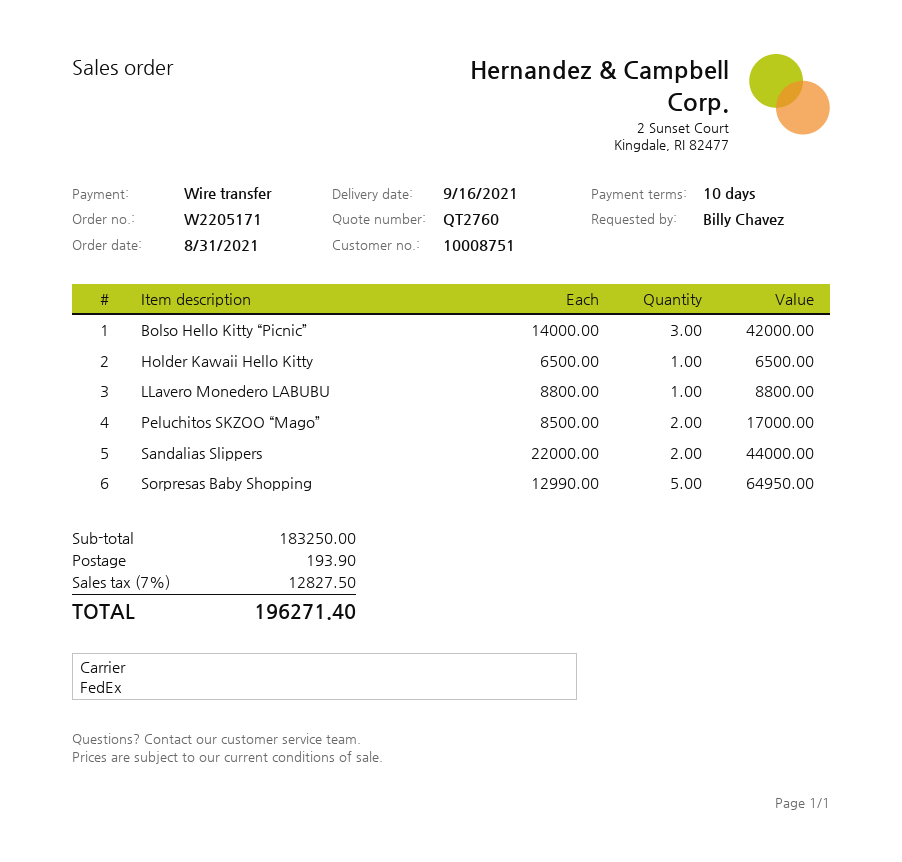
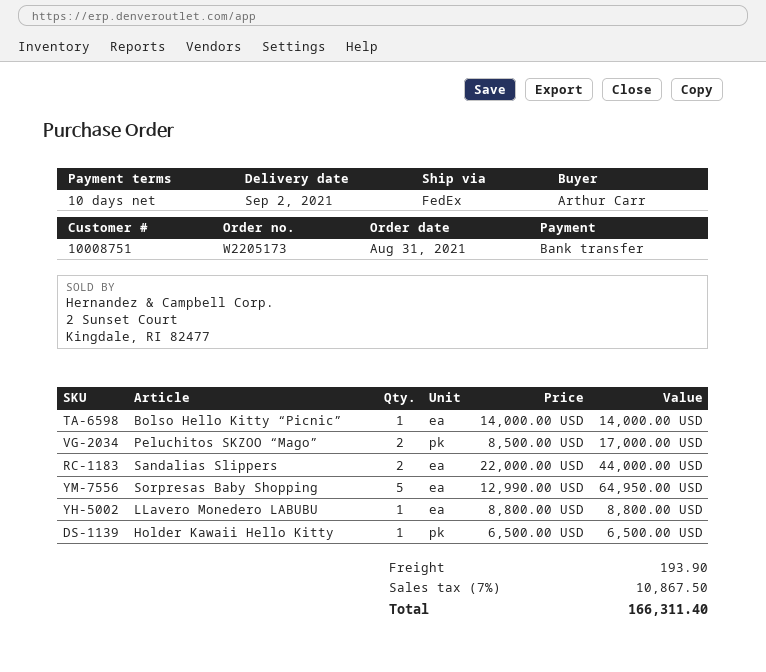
order number: W2205171 -> W2205173
delivery date: 2021-09-16 -> 2021-09-02
ordered by: Billy Chavez -> Arthur Carr
Bolso Hello Kitty “Picnic”: 3 x 14000.00 = 42000.00 -> 1 x 14000.00 = 14000.00
tax: 7% = 12827.50 -> 7% = 10867.50
total: 196271.40 -> 166311.40

